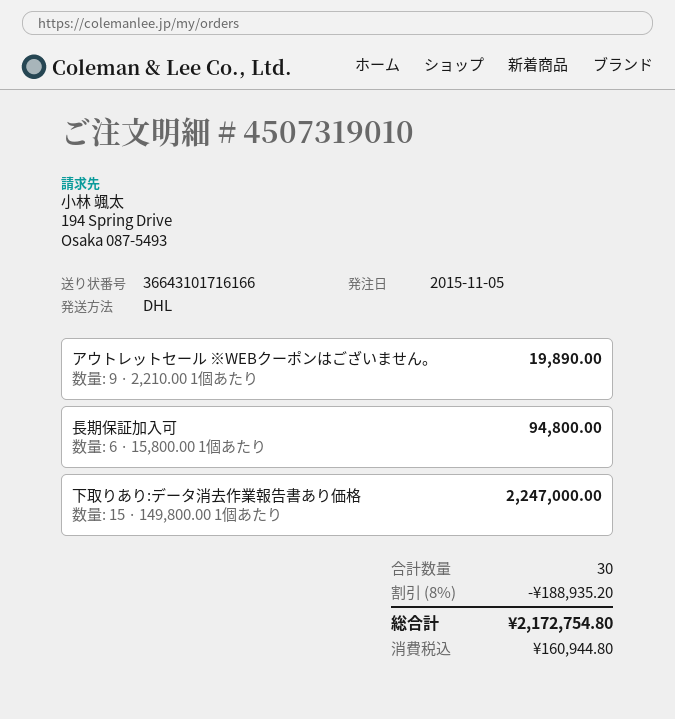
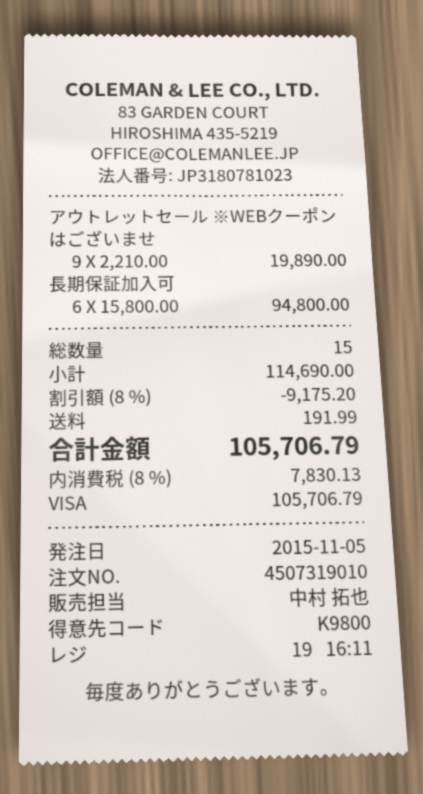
下取りあり:データ消去作業報告書あり価格: 15 x 149800.00 = 2247000.00 -> none
total quantity: 30 -> 15
discount: 8% = 188935.20 -> 8% = 9175.20
shipping: none -> 191.99
tax: 160944.80 -> 7830.13
total: 2172754.80 -> 105706.79

